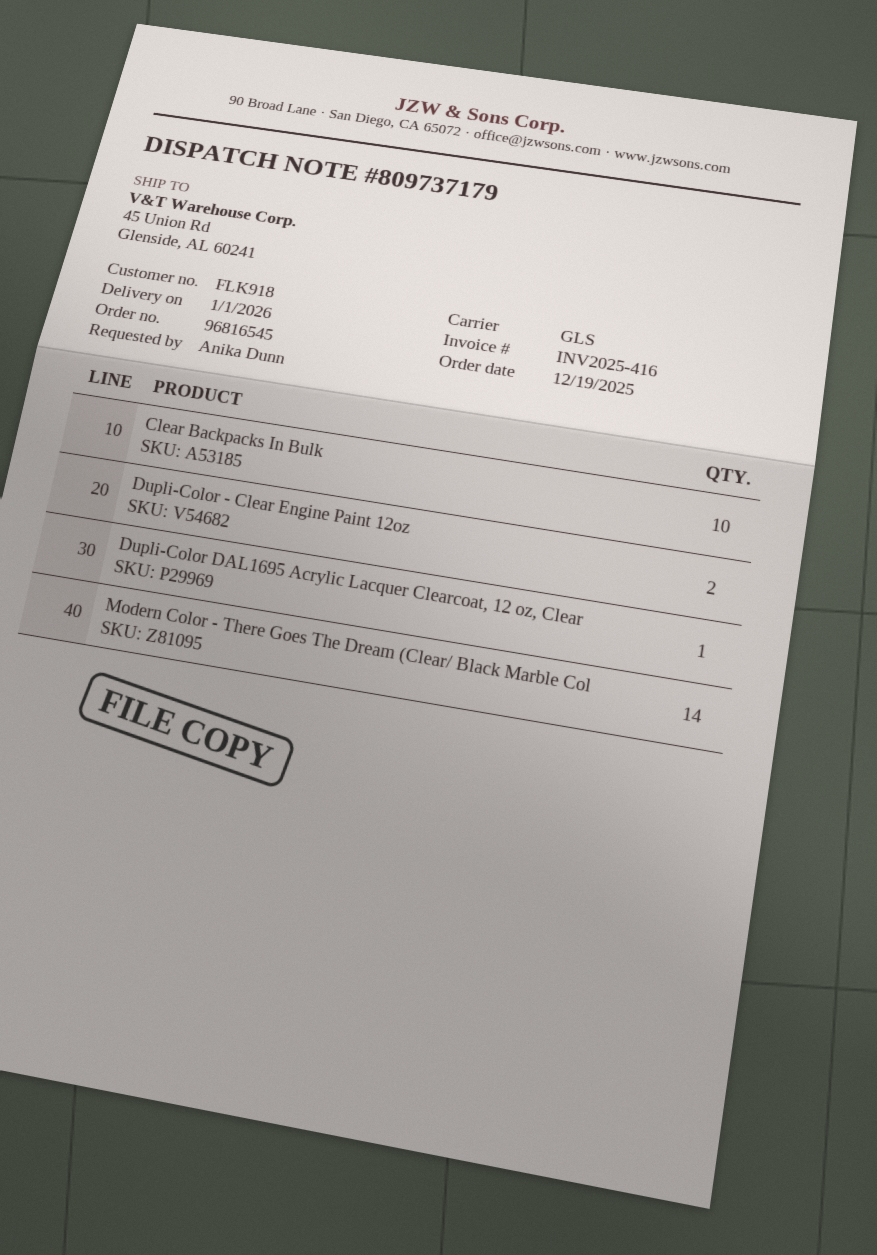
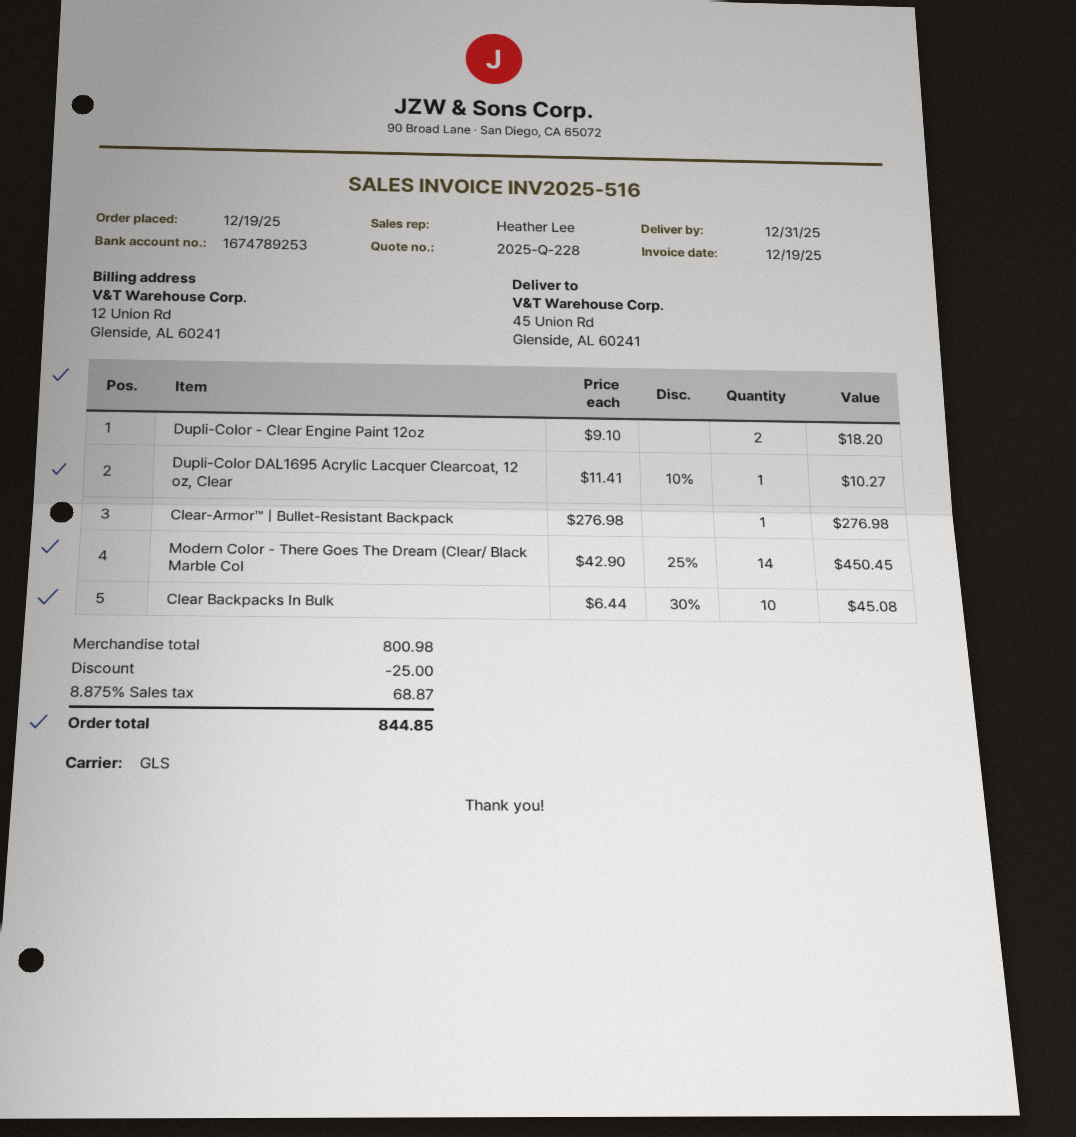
delivery date: 2026-01-01 -> 2025-12-31
invoice number: INV2025-416 -> INV2025-516
Clear-Armor™ | Bullet-Resistant Backpack: none -> 1

